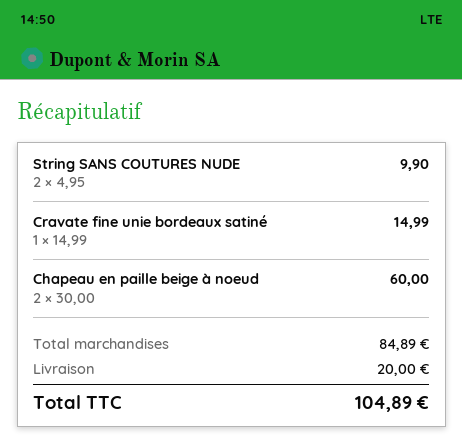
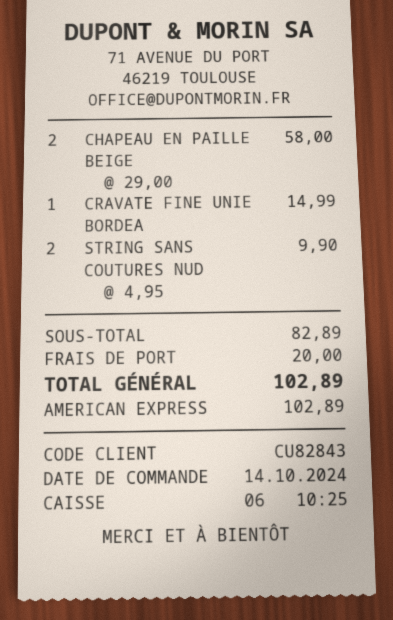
Chapeau en paille beige à noeud: 2 x 30.00 = 60.00 -> 2 x 29.00 = 58.00
subtotal: 84.89 -> 82.89
total: 104.89 -> 102.89

